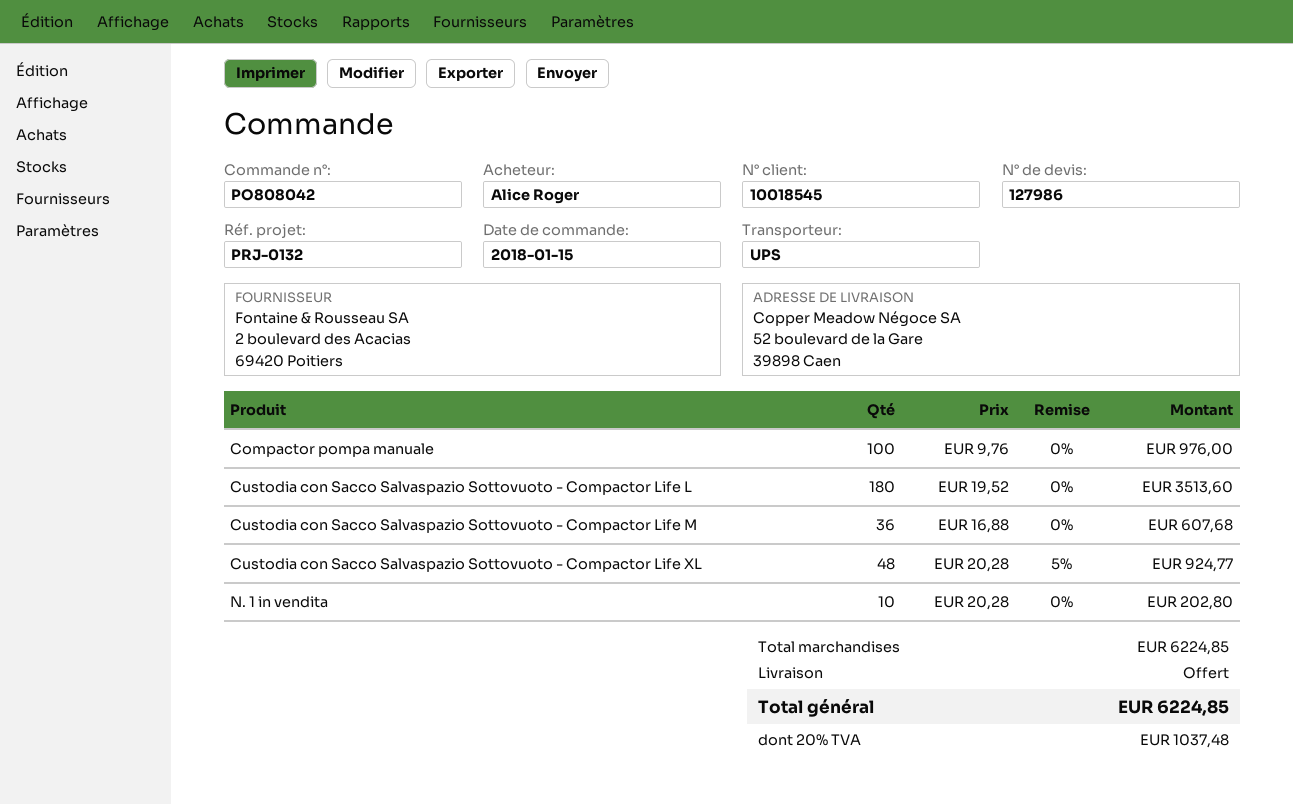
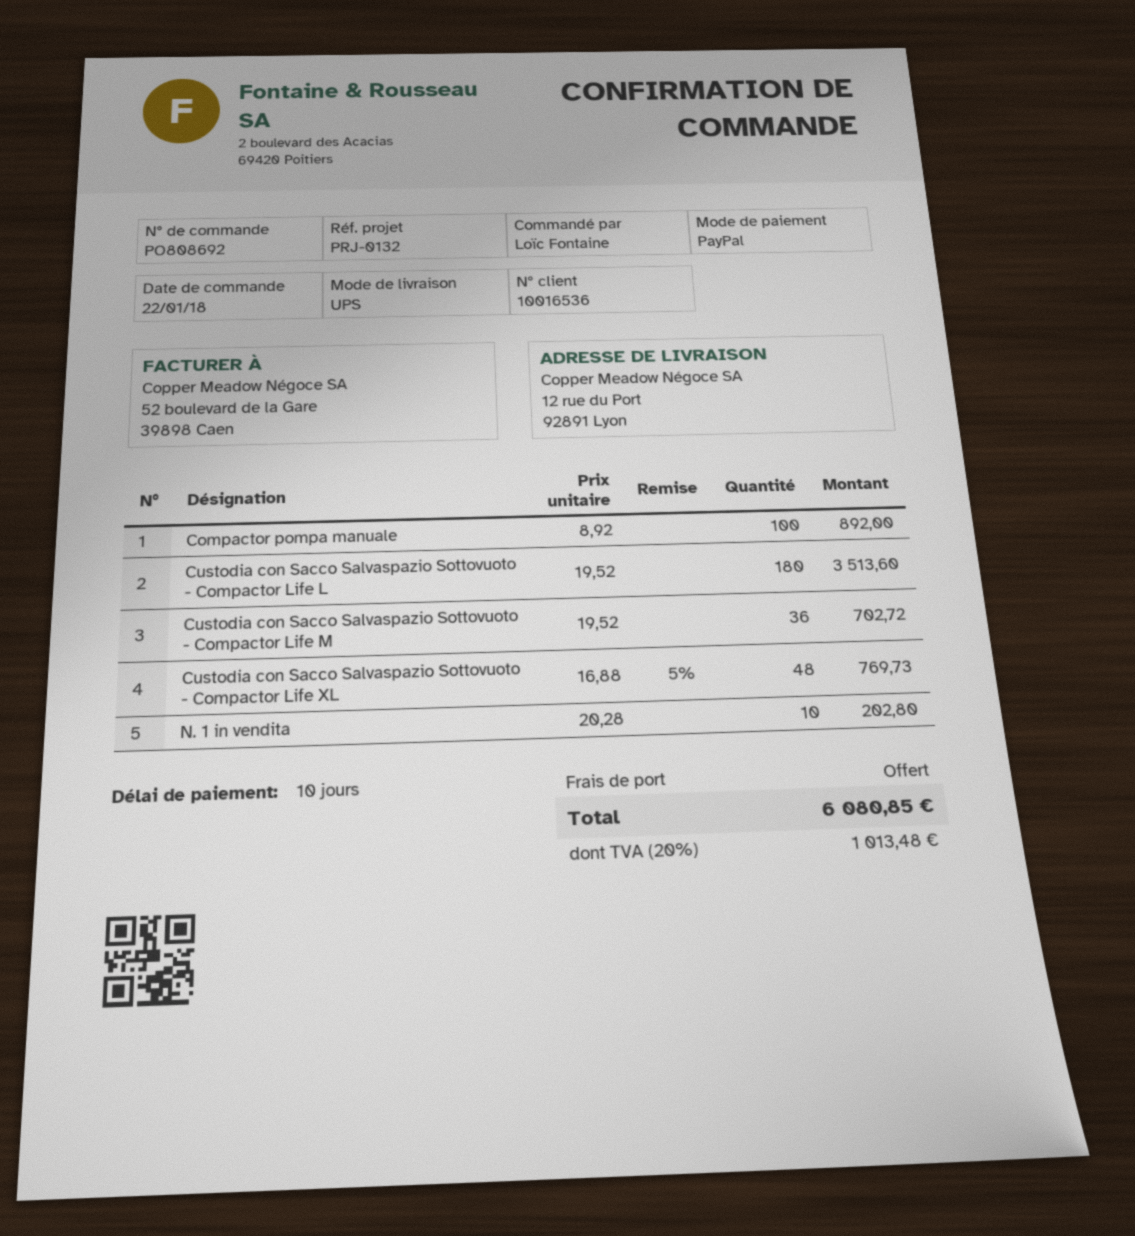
order number: PO808042 -> PO808692
order date: 2018-01-15 -> 2018-01-22
customer number: 10018545 -> 10016536
ordered by: Alice Roger -> Loïc Fontaine
ship to: 52 boulevard de la Gare, 39898 Caen -> 12 rue du Port, 92891 Lyon
Compactor pompa manuale: 100 x 9.76 = 976.00 -> 100 x 8.92 = 892.00
Custodia con Sacco Salvaspazio Sottovuoto - Compactor Life M: 36 x 16.88 = 607.68 -> 36 x 19.52 = 702.72
Custodia con Sacco Salvaspazio Sottovuoto - Compactor Life XL: 48 x 20.28 - 5% = 924.77 -> 48 x 16.88 - 5% = 769.73
tax: 20% = 1037.48 -> 20% = 1013.48
total: 6224.85 -> 6080.85

